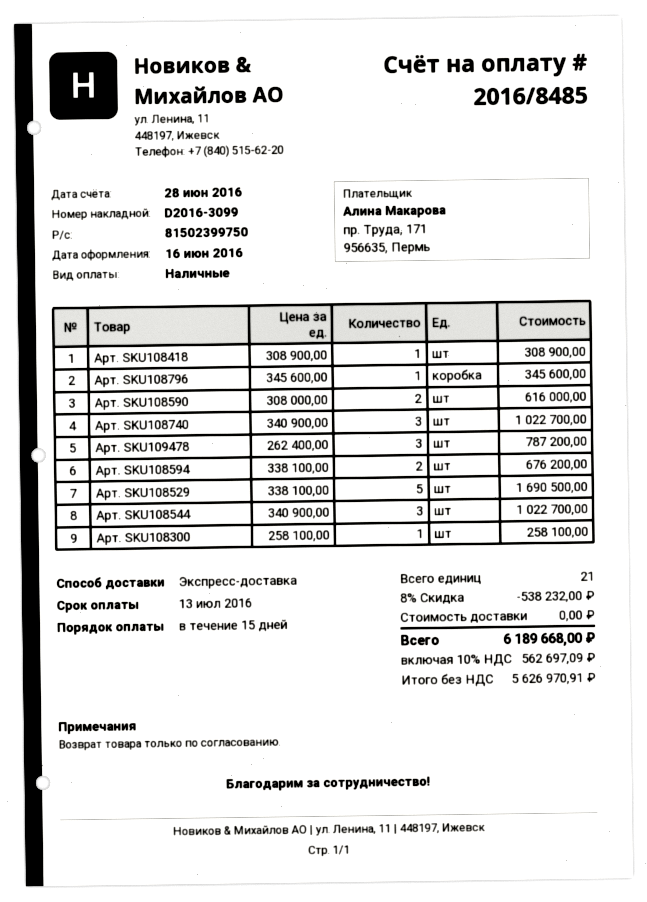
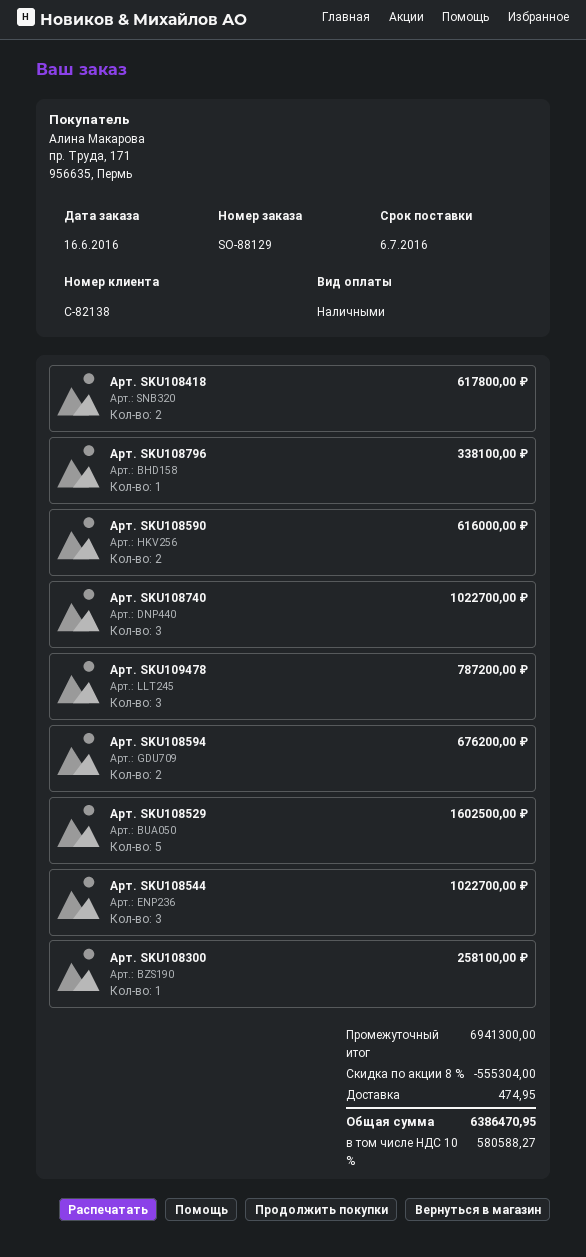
Арт. SKU108418: 1 for 308900.00 -> 2 for 617800.00
Арт. SKU108796: 1 for 345600.00 -> 1 for 338100.00
Арт. SKU108529: 5 for 1690500.00 -> 5 for 1602500.00
discount: 8% = 538232.00 -> 8% = 555304.00
shipping: 0.00 -> 474.95
tax: 10% = 562697.09 -> 10% = 580588.27
total: 6189668.00 -> 6386470.95

